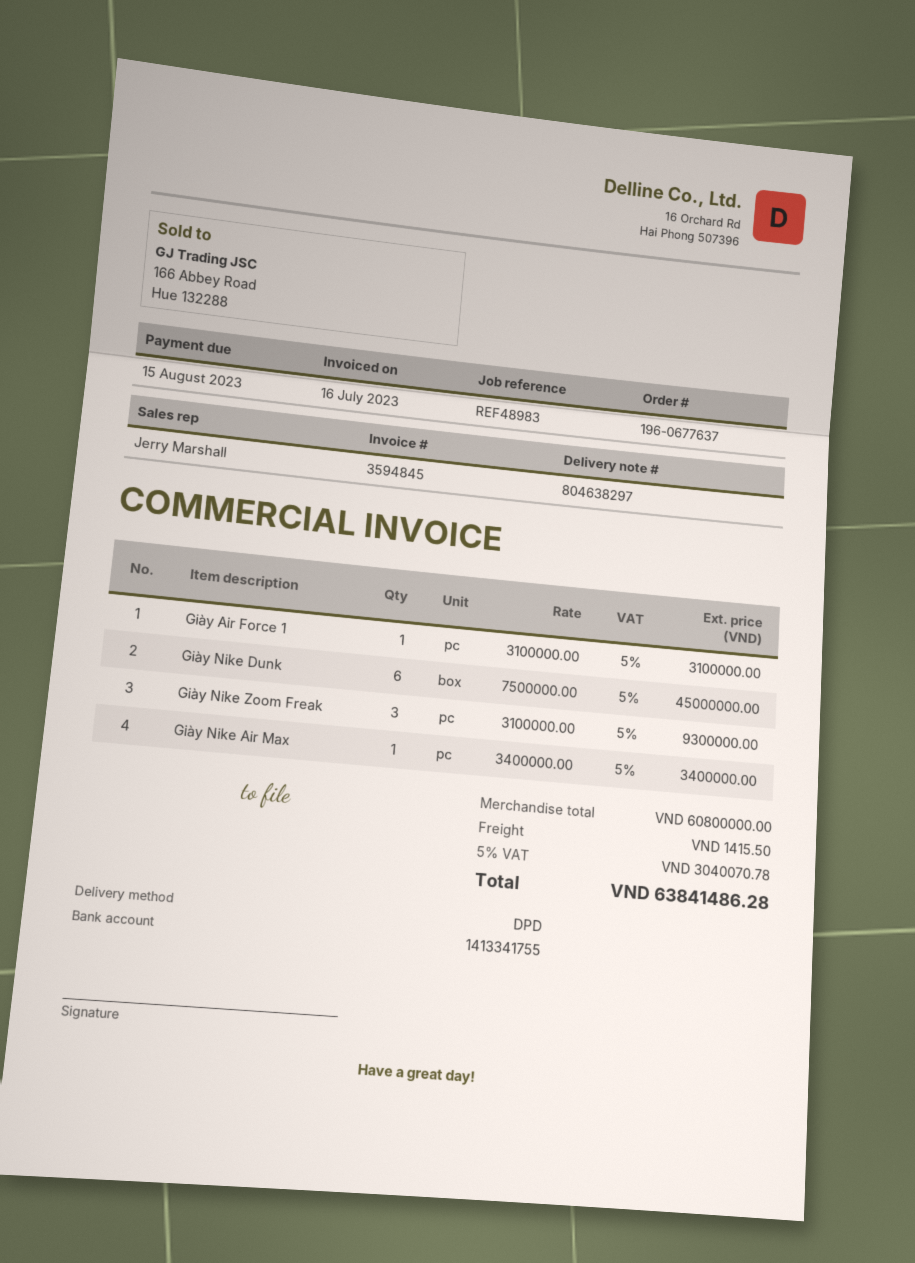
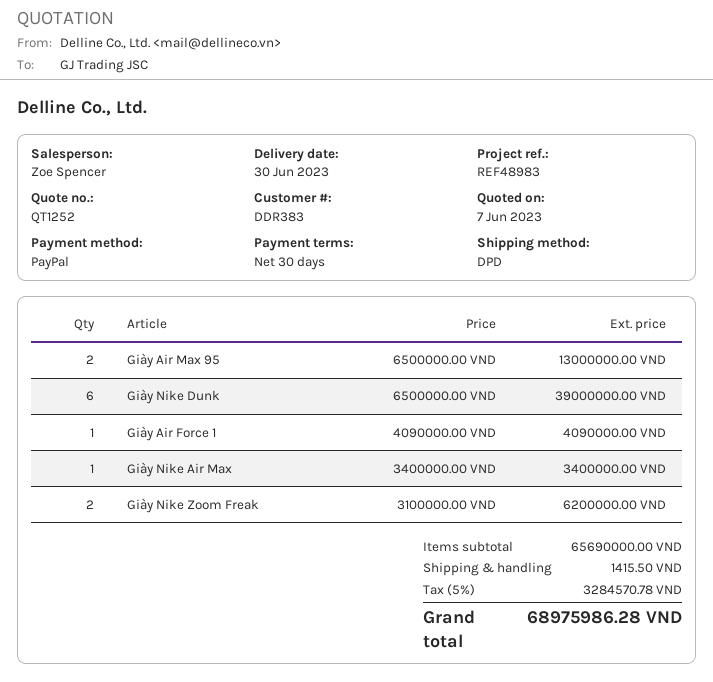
sales rep: Jerry Marshall -> Zoe Spencer
Giày Air Force 1: 1 x 3100000.00 = 3100000.00 -> 1 x 4090000.00 = 4090000.00
Giày Nike Dunk: 6 x 7500000.00 = 45000000.00 -> 6 x 6500000.00 = 39000000.00
Giày Nike Zoom Freak: 3 x 3100000.00 = 9300000.00 -> 2 x 3100000.00 = 6200000.00
Giày Air Max 95: none -> 2 x 6500000.00 = 13000000.00
subtotal: 60800000.00 -> 65690000.00
tax: 5% = 3040070.78 -> 5% = 3284570.78
total: 63841486.28 -> 68975986.28

